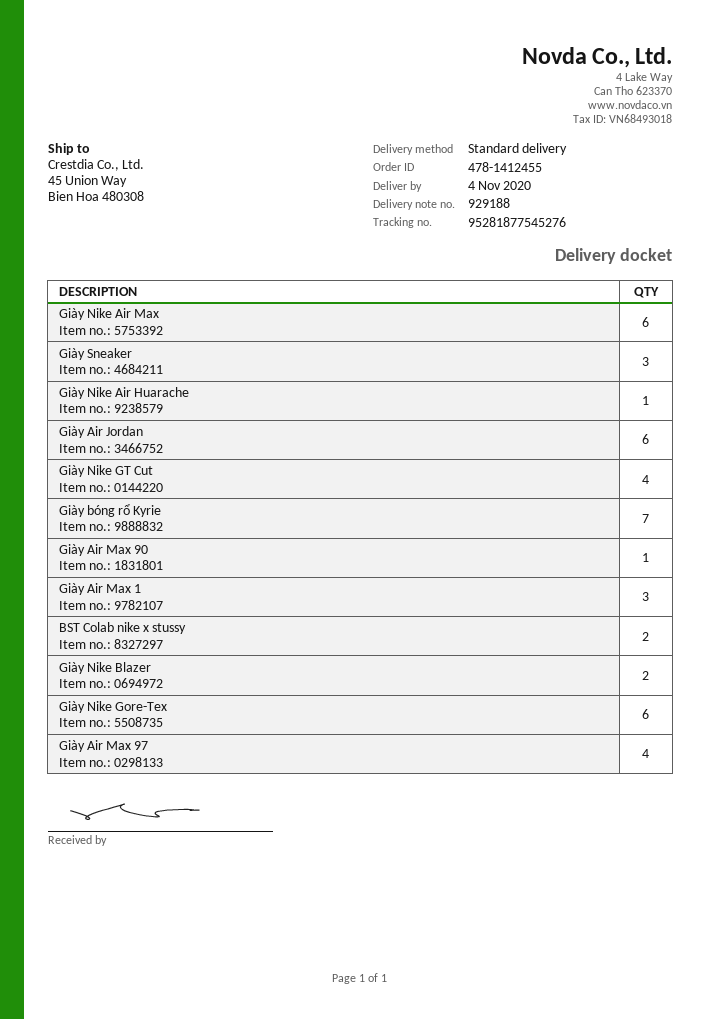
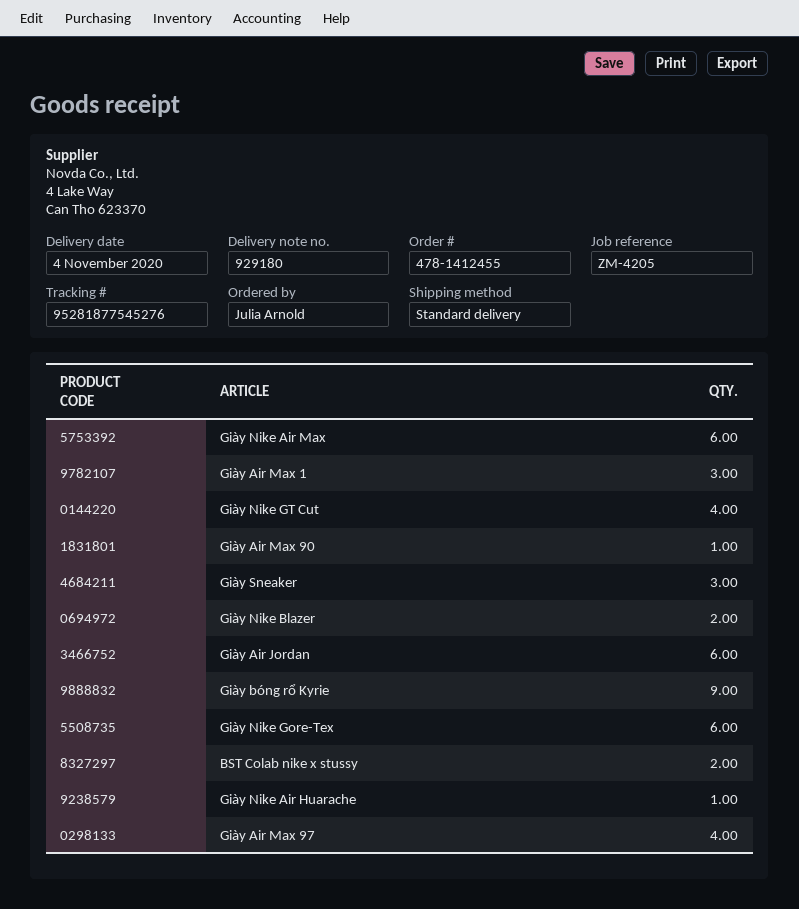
delivery note number: 929188 -> 929180
Giày bóng rổ Kyrie: 7 -> 9

